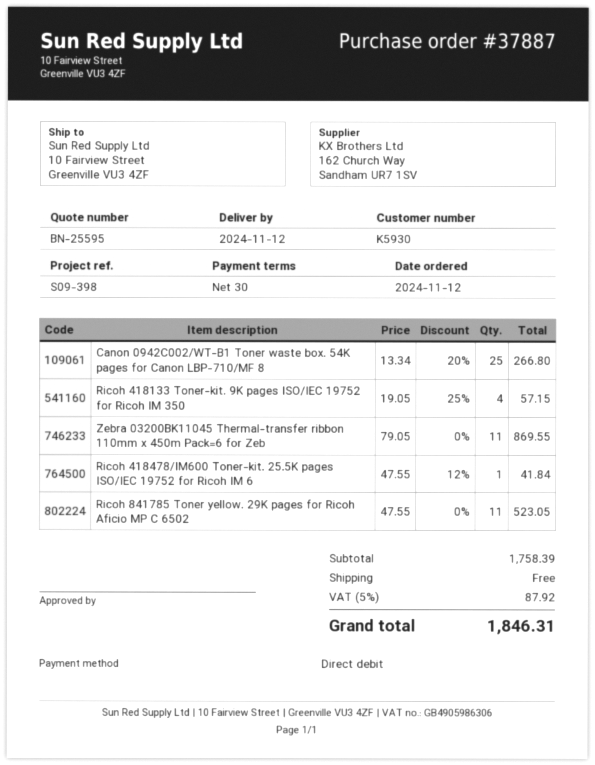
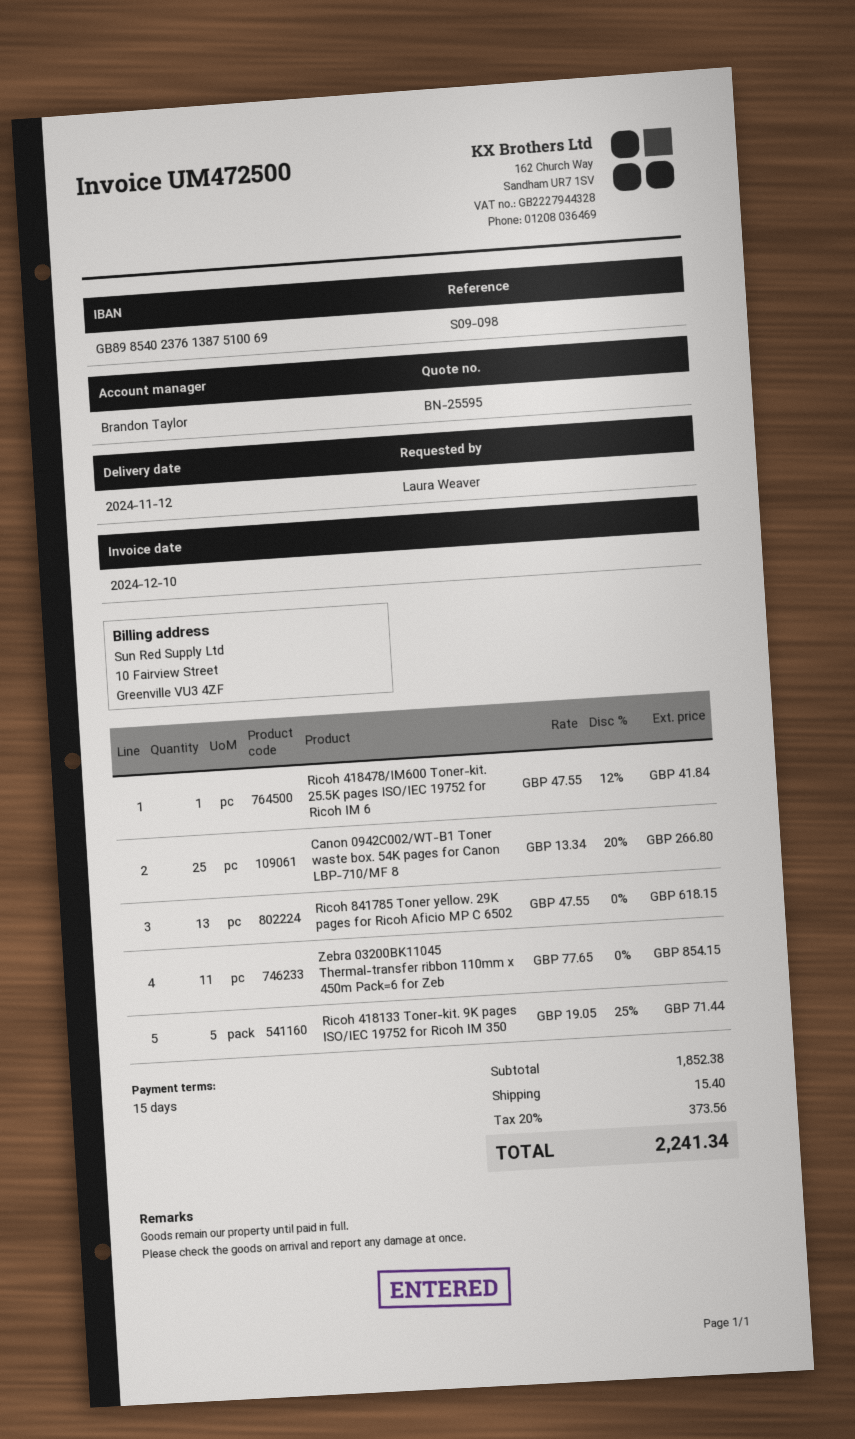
payment terms: 30 days -> 15 days
reference: S09-398 -> S09-098
Ricoh 418133 Toner-kit. 9K pages ISO/IEC 19752 for Ricoh IM 350: 4 x 19.05 - 25% = 57.15 -> 5 x 19.05 - 25% = 71.44
Zebra 03200BK11045 Thermal-transfer ribbon 110mm x 450m Pack=6 for Zeb: 11 x 79.05 = 869.55 -> 11 x 77.65 = 854.15
Ricoh 841785 Toner yellow. 29K pages for Ricoh Aficio MP C 6502: 11 x 47.55 = 523.05 -> 13 x 47.55 = 618.15
subtotal: 1758.39 -> 1852.38
shipping: 0.00 -> 15.40
tax: 5% = 87.92 -> 20% = 373.56
total: 1846.31 -> 2241.34

